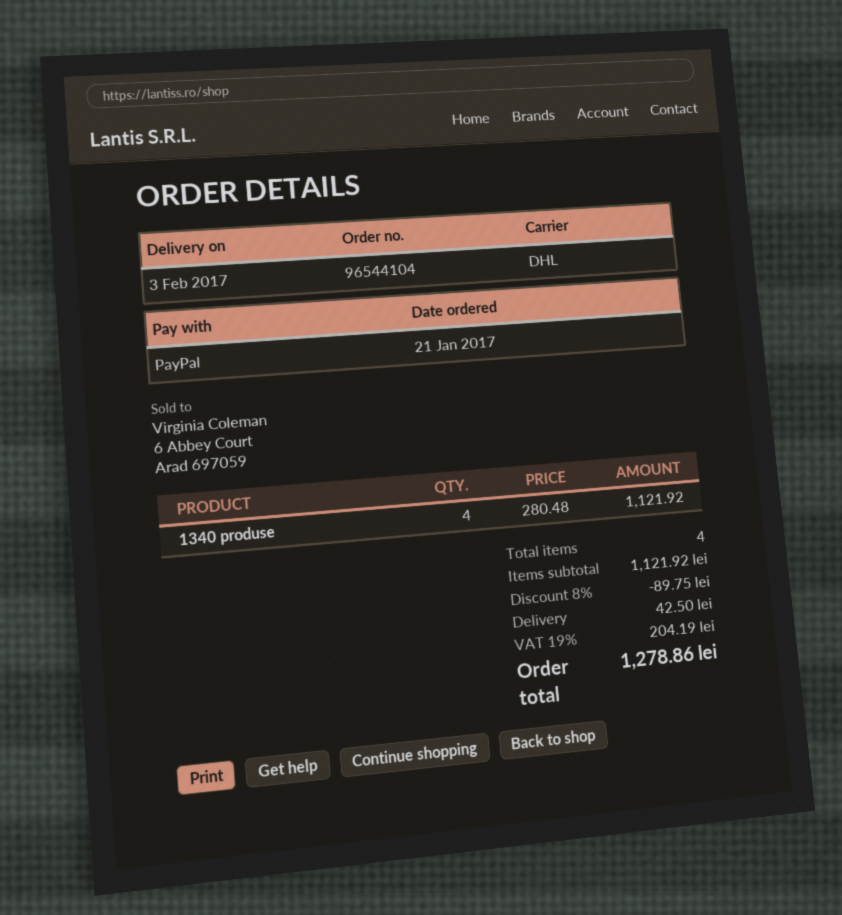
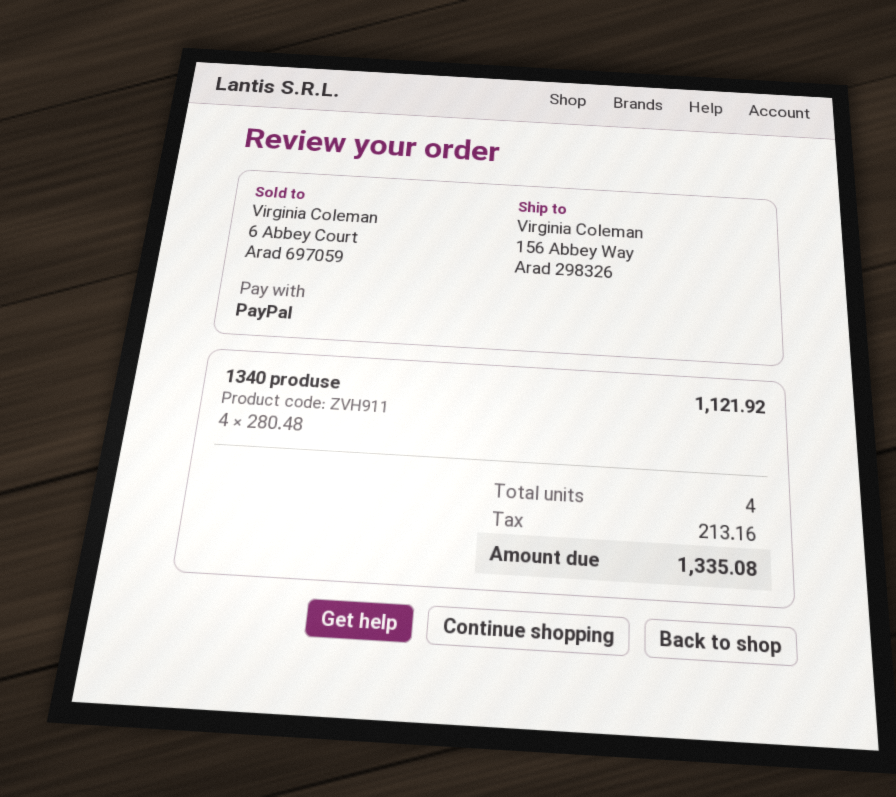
discount: 8% = 89.75 -> none
shipping: 42.50 -> none
tax: 204.19 -> 213.16
total: 1278.86 -> 1335.08

